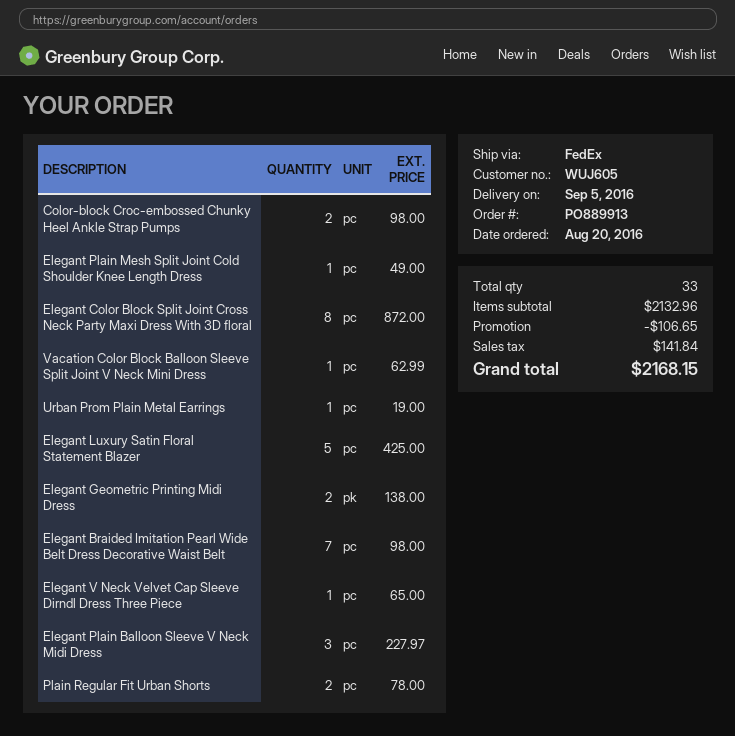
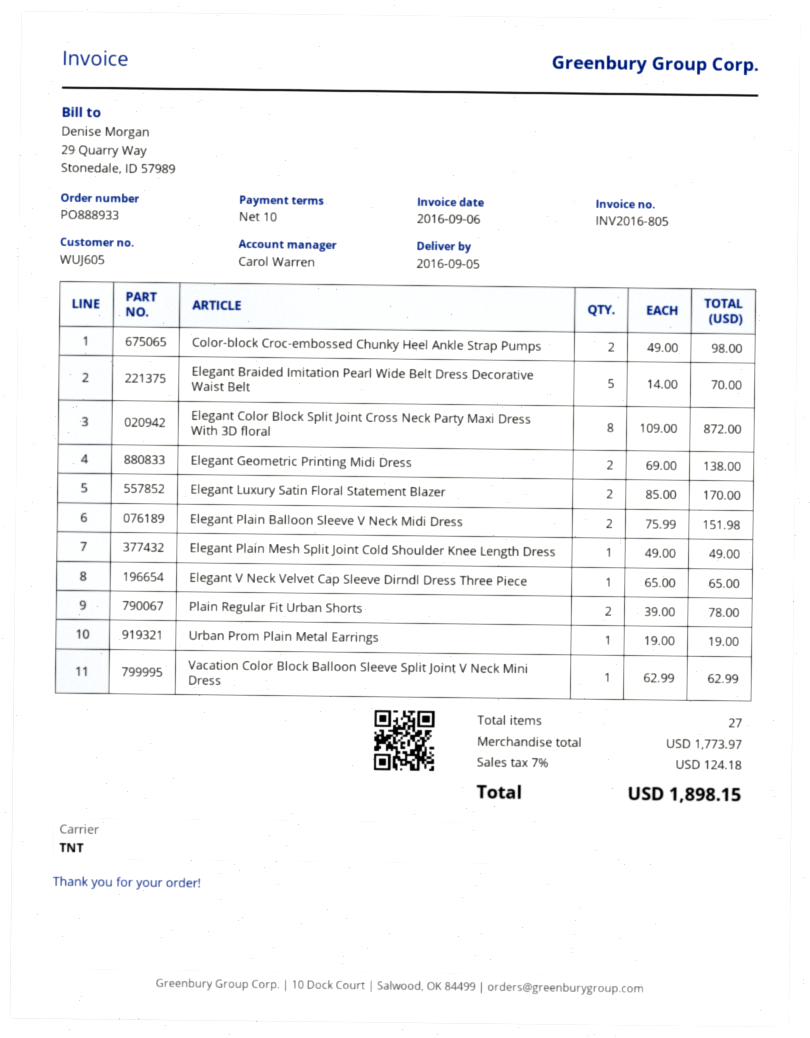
order number: PO889913 -> PO888933
shipping method: FedEx -> TNT
Elegant Luxury Satin Floral Statement Blazer: 5 for 425.00 -> 2 for 170.00
Elegant Braided Imitation Pearl Wide Belt Dress Decorative Waist Belt: 7 for 98.00 -> 5 for 70.00
Elegant Plain Balloon Sleeve V Neck Midi Dress: 3 for 227.97 -> 2 for 151.98
total quantity: 33 -> 27
subtotal: 2132.96 -> 1773.97
discount: 106.65 -> none
tax: 141.84 -> 124.18
total: 2168.15 -> 1898.15

